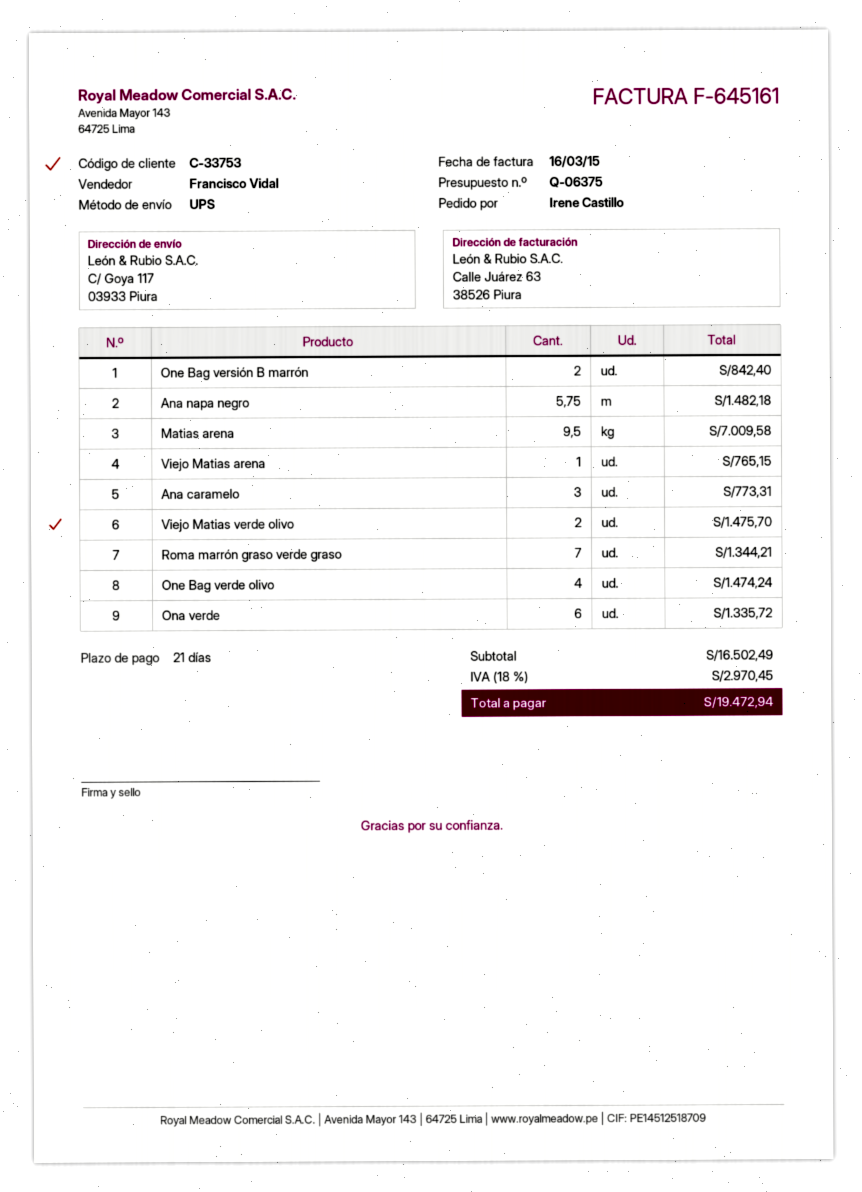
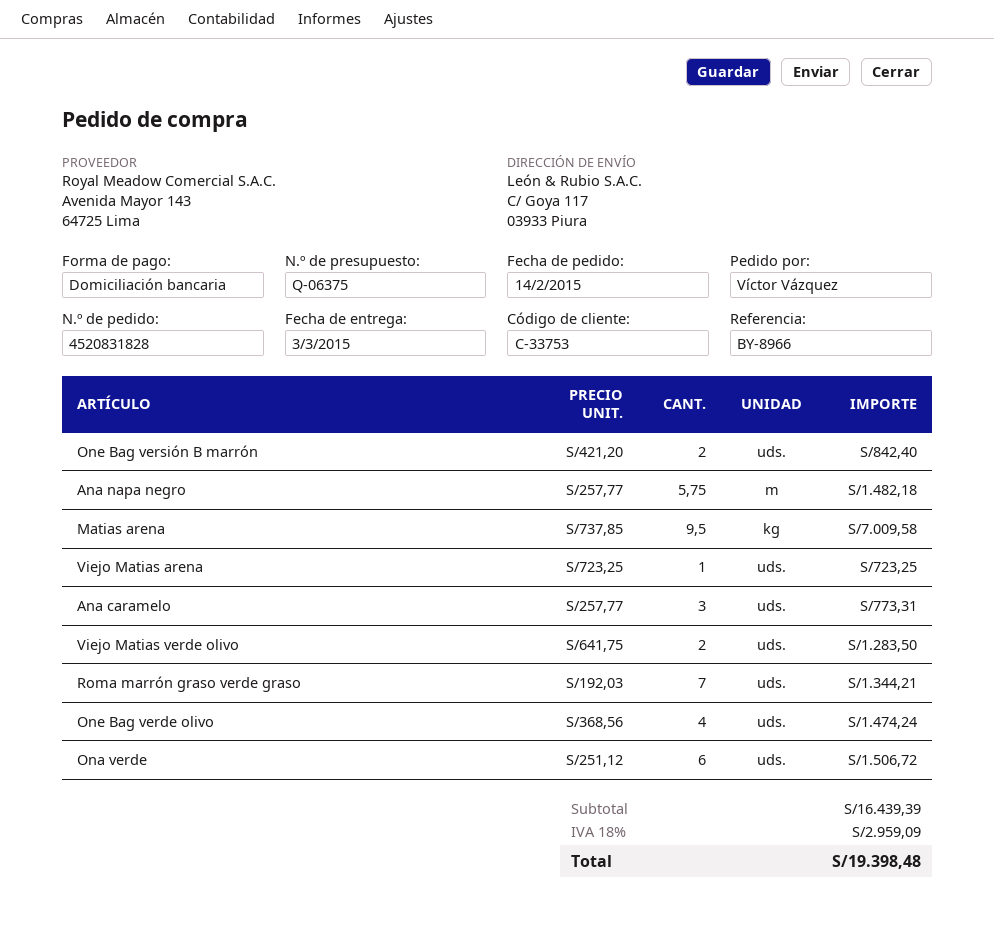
ordered by: Irene Castillo -> Víctor Vázquez
Viejo Matias arena: 1 for 765.15 -> 1 for 723.25
Viejo Matias verde olivo: 2 for 1475.70 -> 2 for 1283.50
Ona verde: 6 for 1335.72 -> 6 for 1506.72
subtotal: 16502.49 -> 16439.39
tax: 18% = 2970.45 -> 18% = 2959.09
total: 19472.94 -> 19398.48

